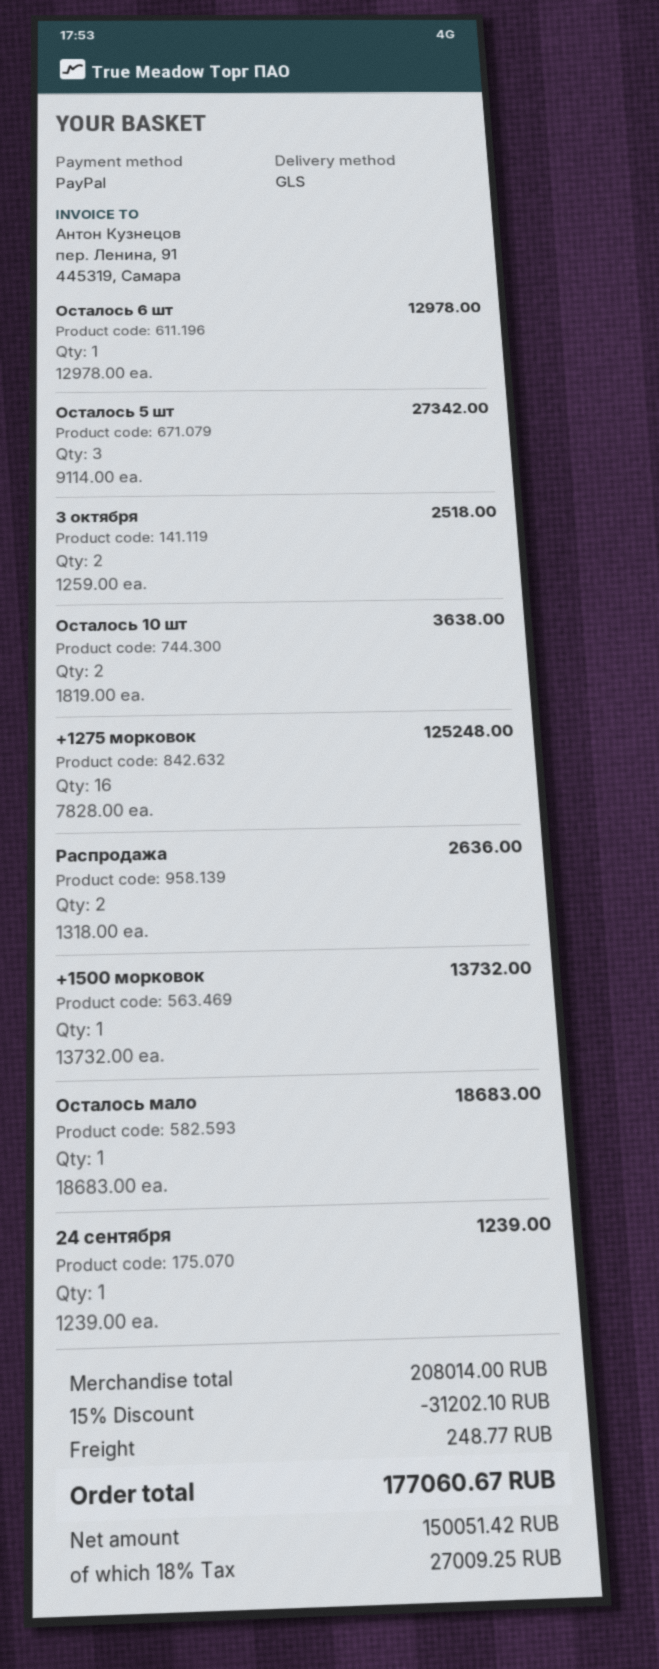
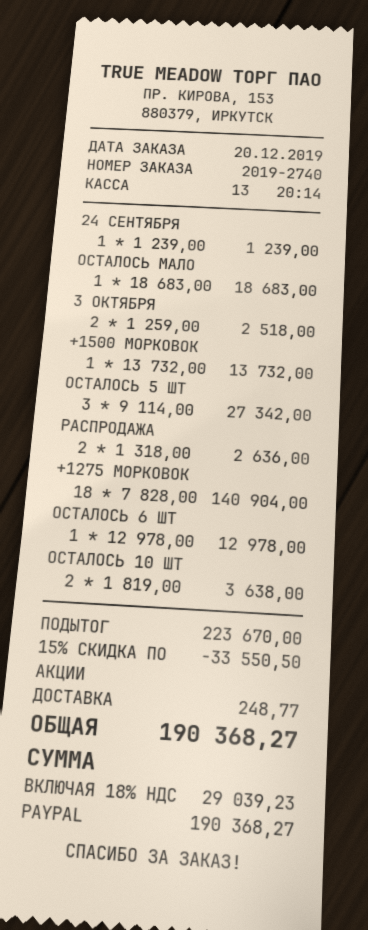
+1275 морковок: 16 x 7828.00 = 125248.00 -> 18 x 7828.00 = 140904.00
subtotal: 208014.00 -> 223670.00
discount: 15% = 31202.10 -> 15% = 33550.50
tax: 18% = 27009.25 -> 18% = 29039.23
total: 177060.67 -> 190368.27

